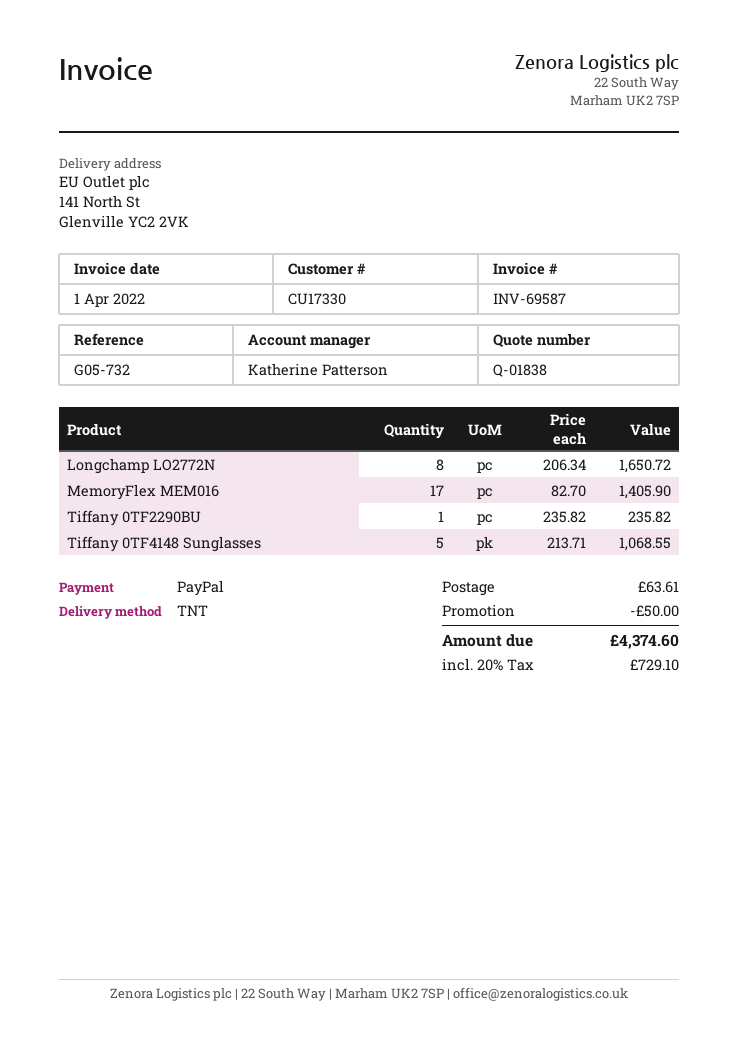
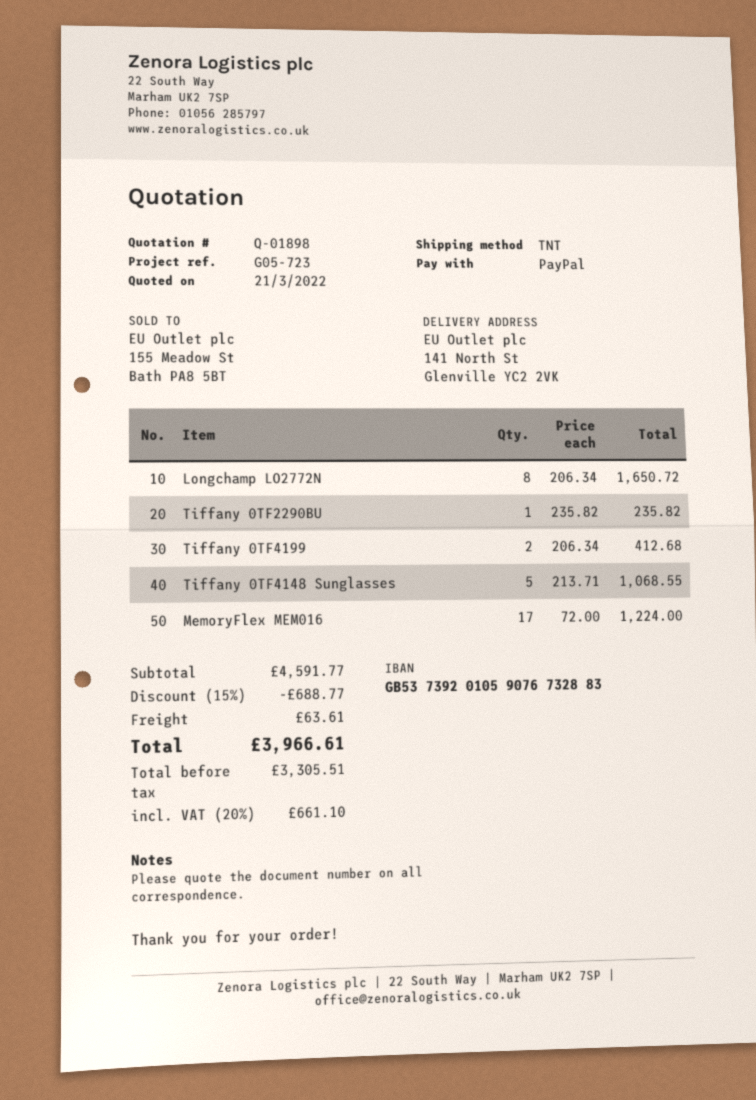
quote number: Q-01838 -> Q-01898
reference: G05-732 -> G05-723
MemoryFlex MEM016: 17 x 82.70 = 1405.90 -> 17 x 72.00 = 1224.00
Tiffany 0TF4199: none -> 2 x 206.34 = 412.68
discount: 50.00 -> 688.77
tax: 20% = 729.10 -> 20% = 661.10
total: 4374.60 -> 3966.61

